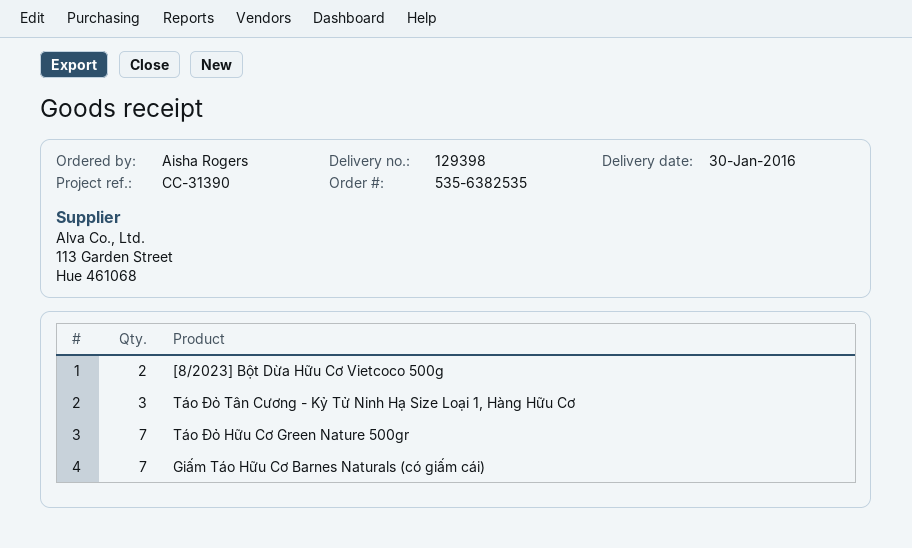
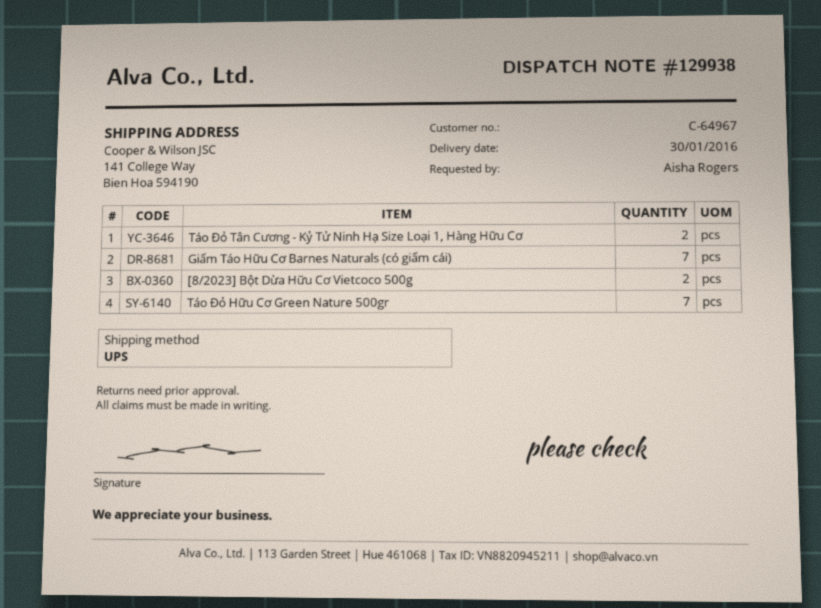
delivery note number: 129398 -> 129938
Táo Đỏ Tân Cương - Kỷ Tử Ninh Hạ Size Loại 1, Hàng Hữu Cơ: 3 -> 2

